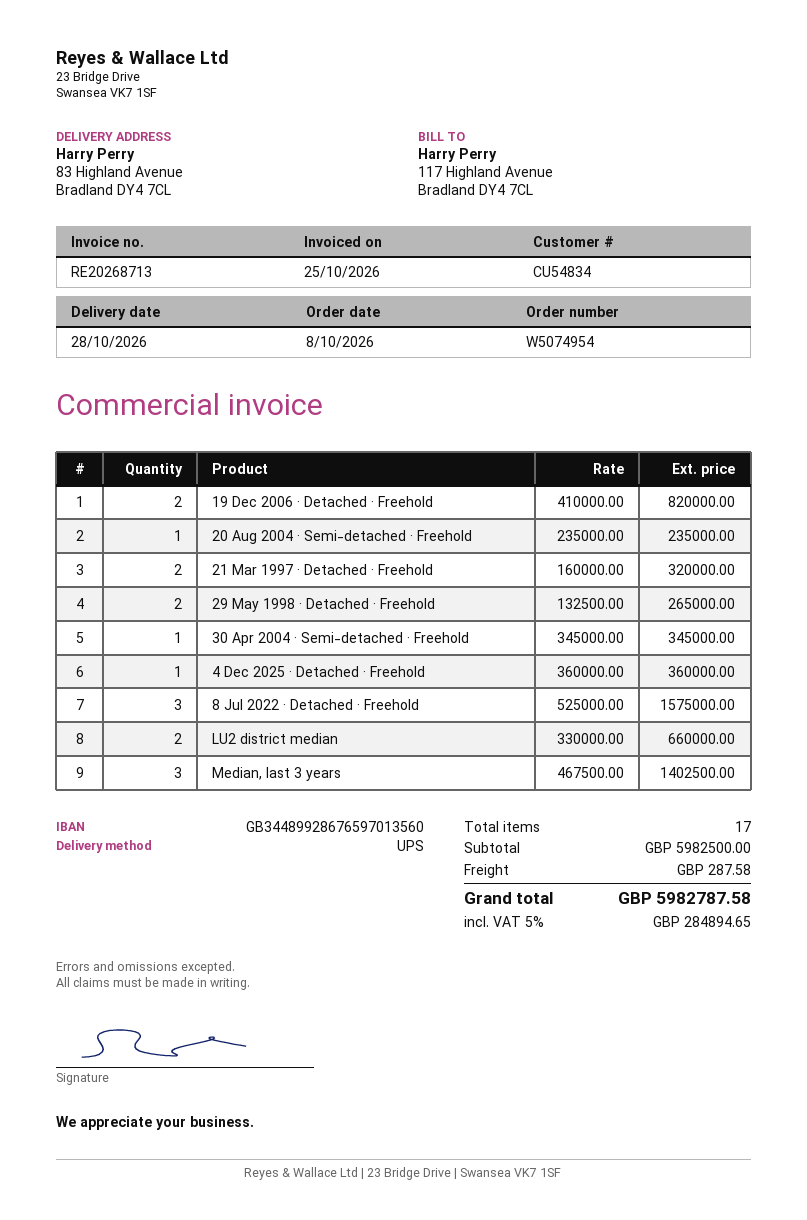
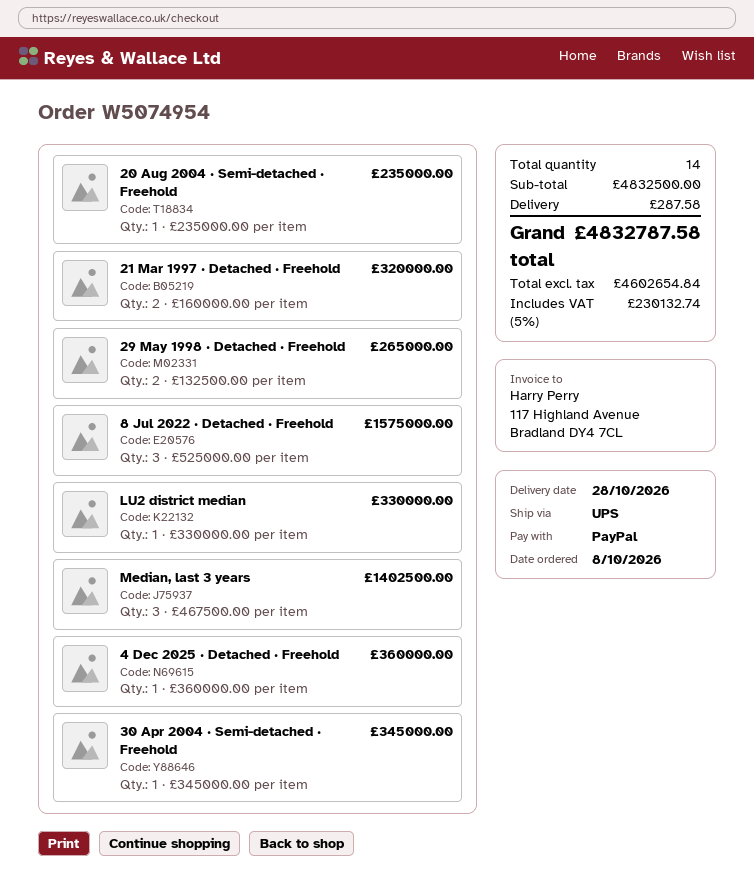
19 Dec 2006 · Detached · Freehold: 2 x 410000.00 = 820000.00 -> none
LU2 district median: 2 x 330000.00 = 660000.00 -> 1 x 330000.00 = 330000.00
total quantity: 17 -> 14
subtotal: 5982500.00 -> 4832500.00
tax: 5% = 284894.65 -> 5% = 230132.74
total: 5982787.58 -> 4832787.58

